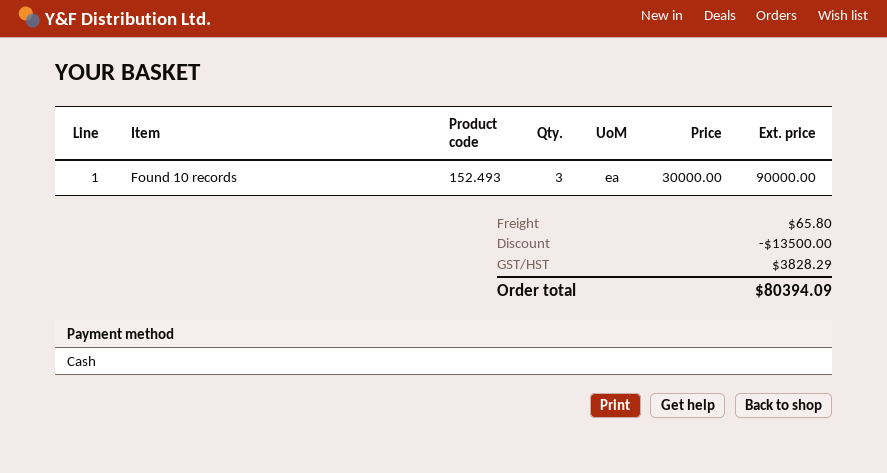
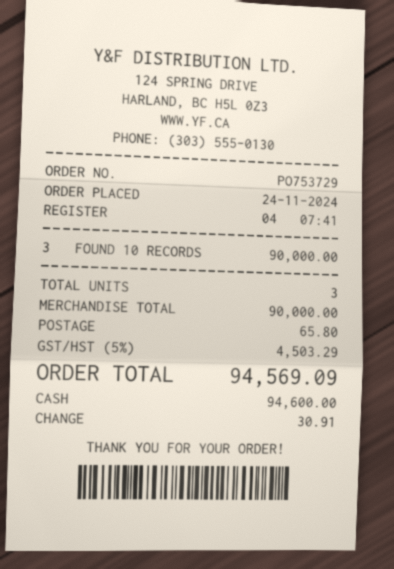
discount: 13500.00 -> none
tax: 3828.29 -> 4503.29
total: 80394.09 -> 94569.09

